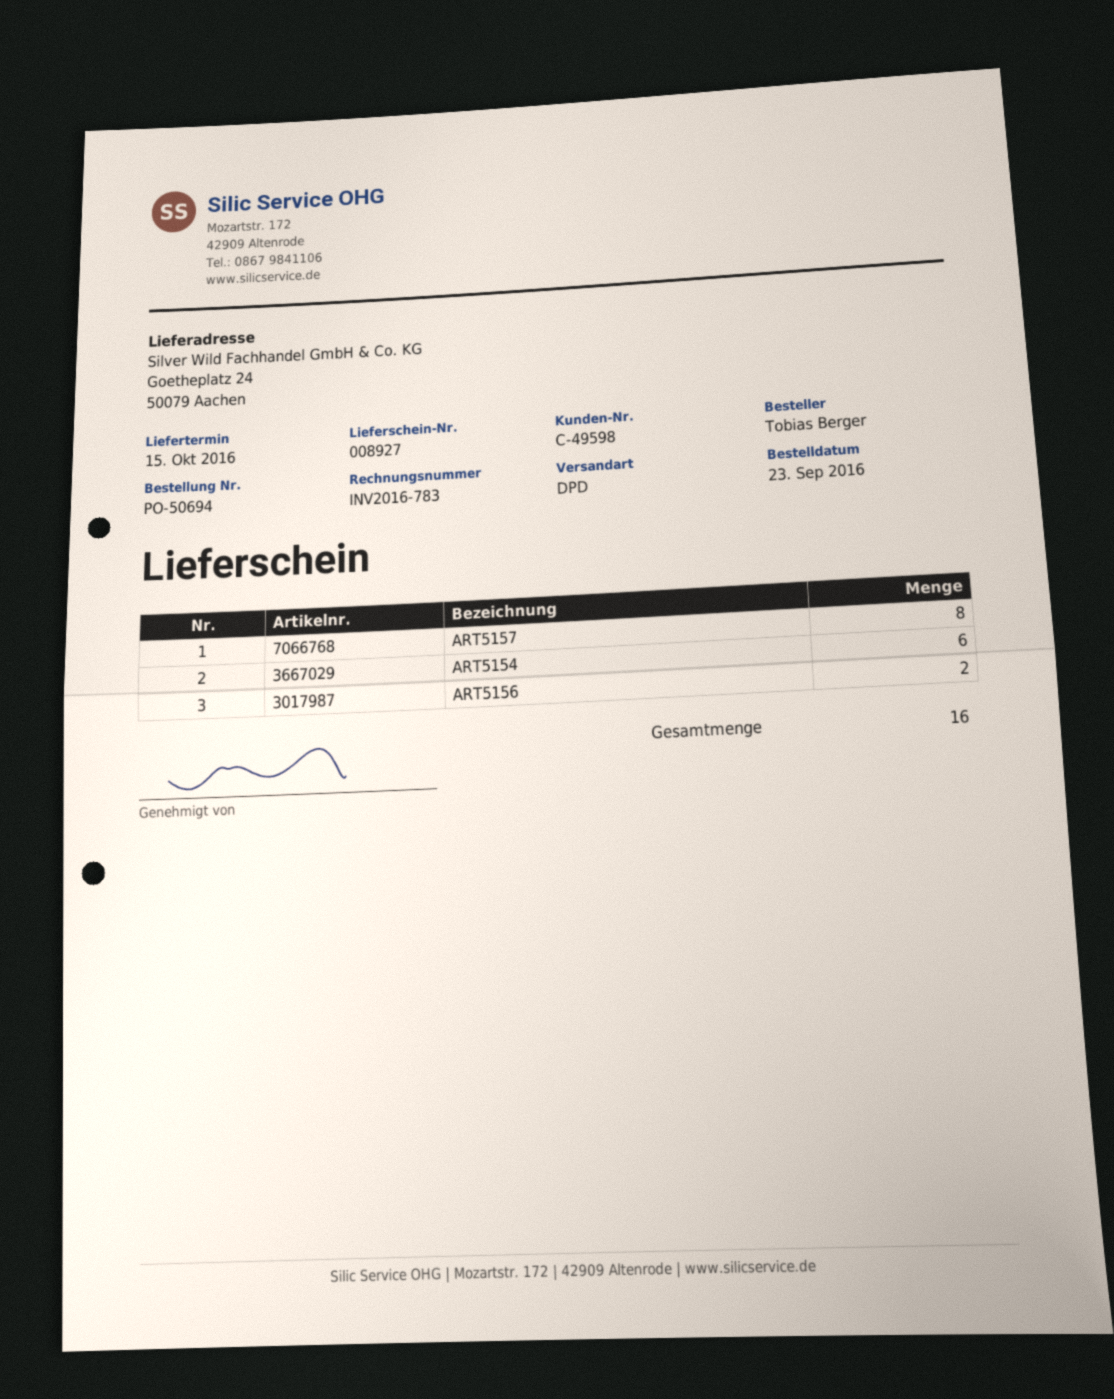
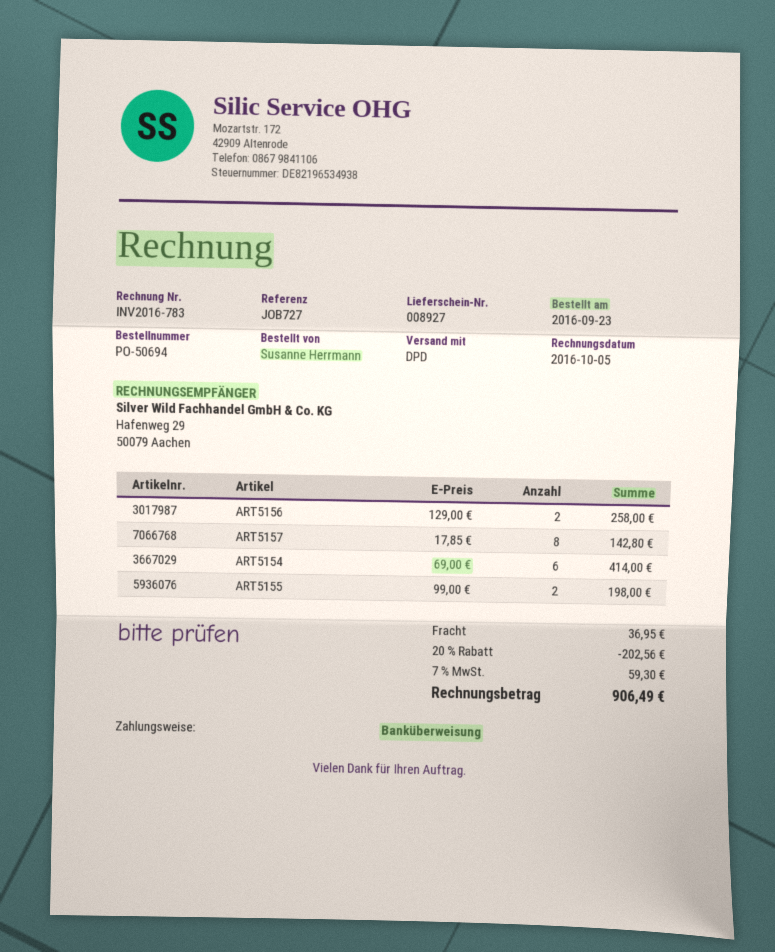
ordered by: Tobias Berger -> Susanne Herrmann
ART5155: none -> 2

